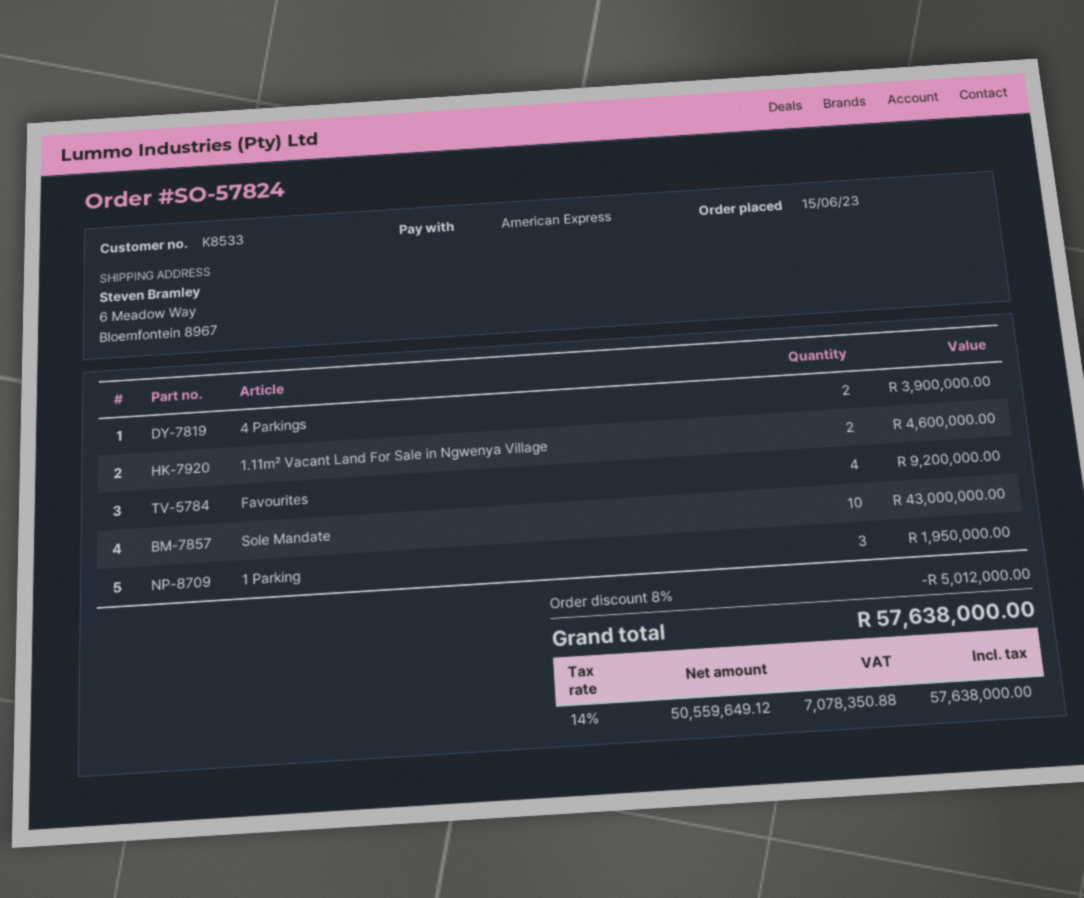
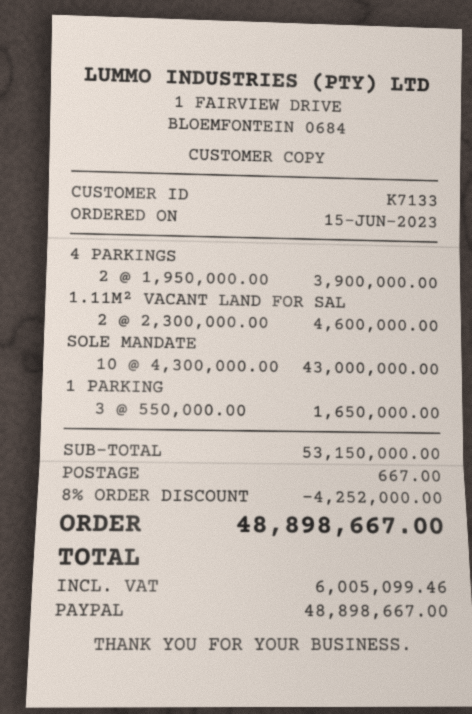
customer number: K8533 -> K7133
payment method: American Express -> PayPal
Favourites: 4 for 9200000.00 -> none
1 Parking: 3 for 1950000.00 -> 3 for 1650000.00
discount: 8% = 5012000.00 -> 8% = 4252000.00
shipping: none -> 667.00
tax: 7078350.88 -> 6005099.46
total: 57638000.00 -> 48898667.00

